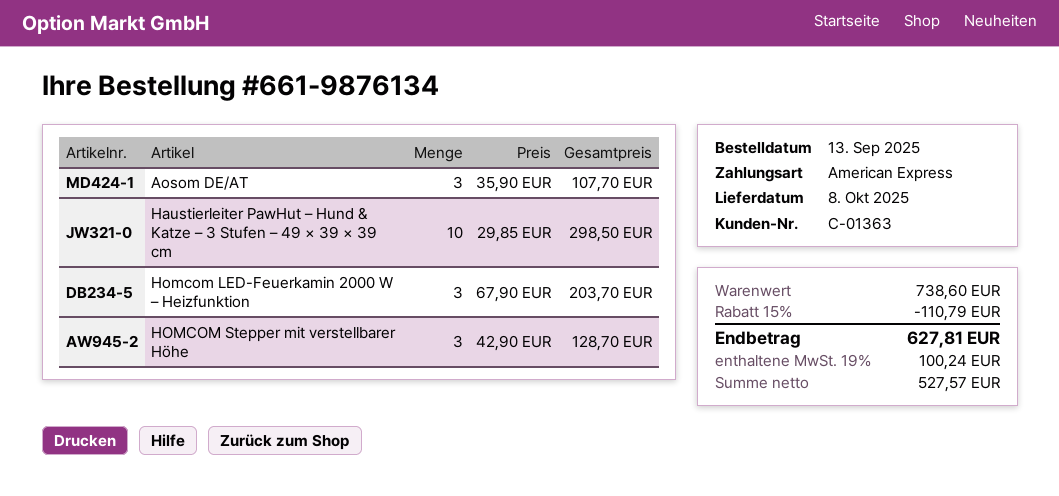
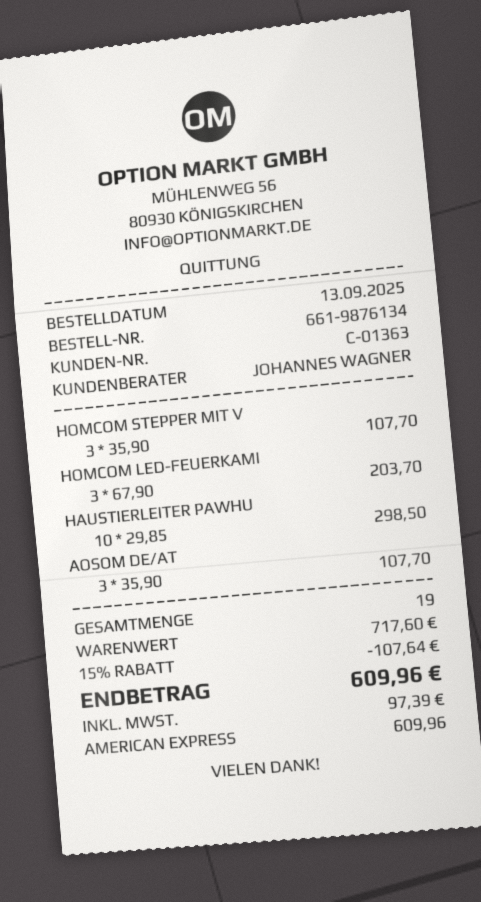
HOMCOM Stepper mit verstellbarer Höhe: 3 x 42.90 = 128.70 -> 3 x 35.90 = 107.70
subtotal: 738.60 -> 717.60
discount: 15% = 110.79 -> 15% = 107.64
tax: 100.24 -> 97.39
total: 627.81 -> 609.96

